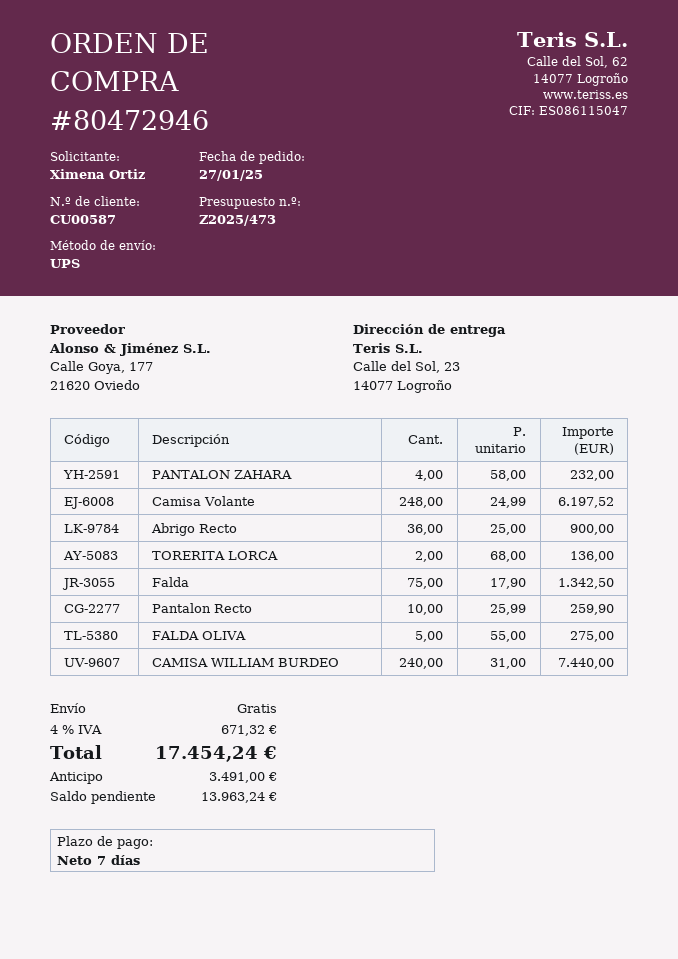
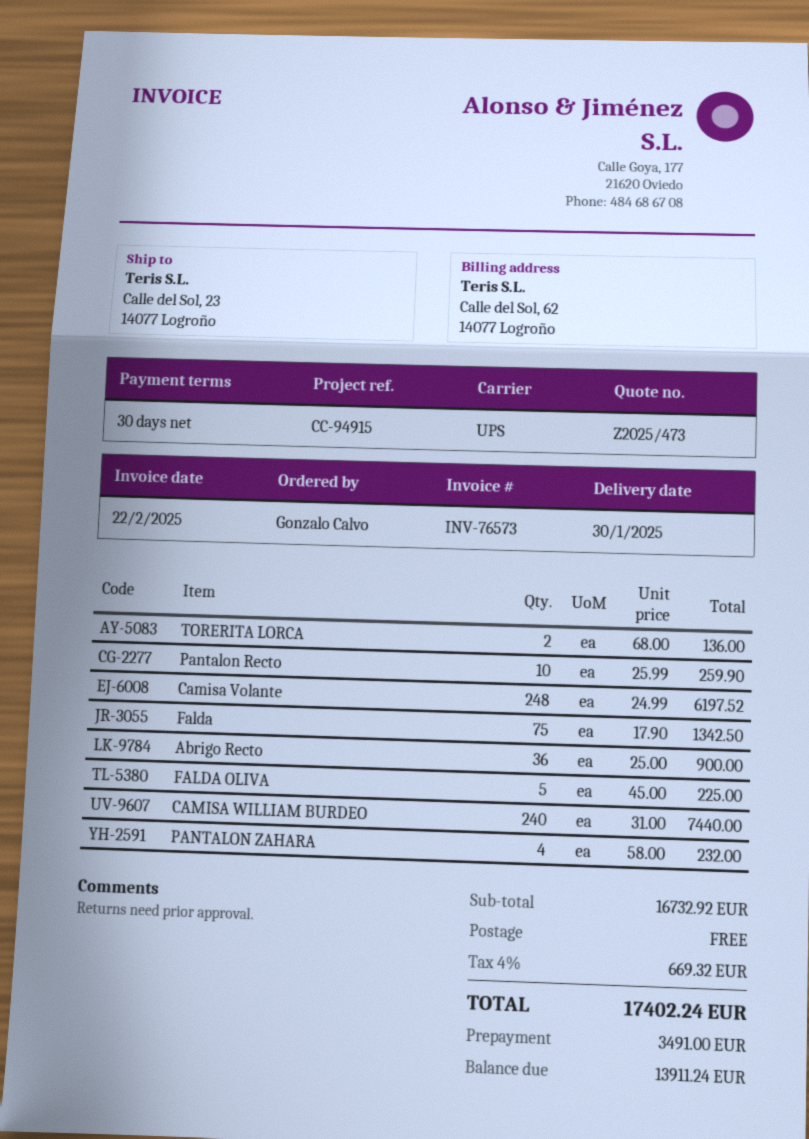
payment terms: 7 days -> 30 days
ordered by: Ximena Ortiz -> Gonzalo Calvo
FALDA OLIVA: 5 x 55.00 = 275.00 -> 5 x 45.00 = 225.00
tax: 4% = 671.32 -> 4% = 669.32
total: 17454.24 -> 17402.24
balance: 13963.24 -> 13911.24

